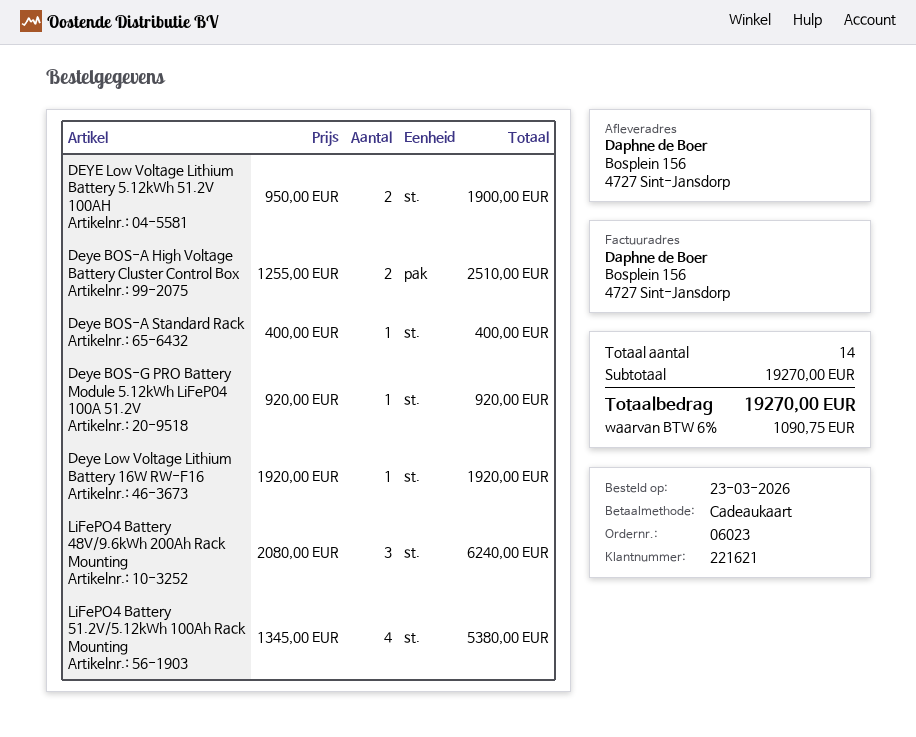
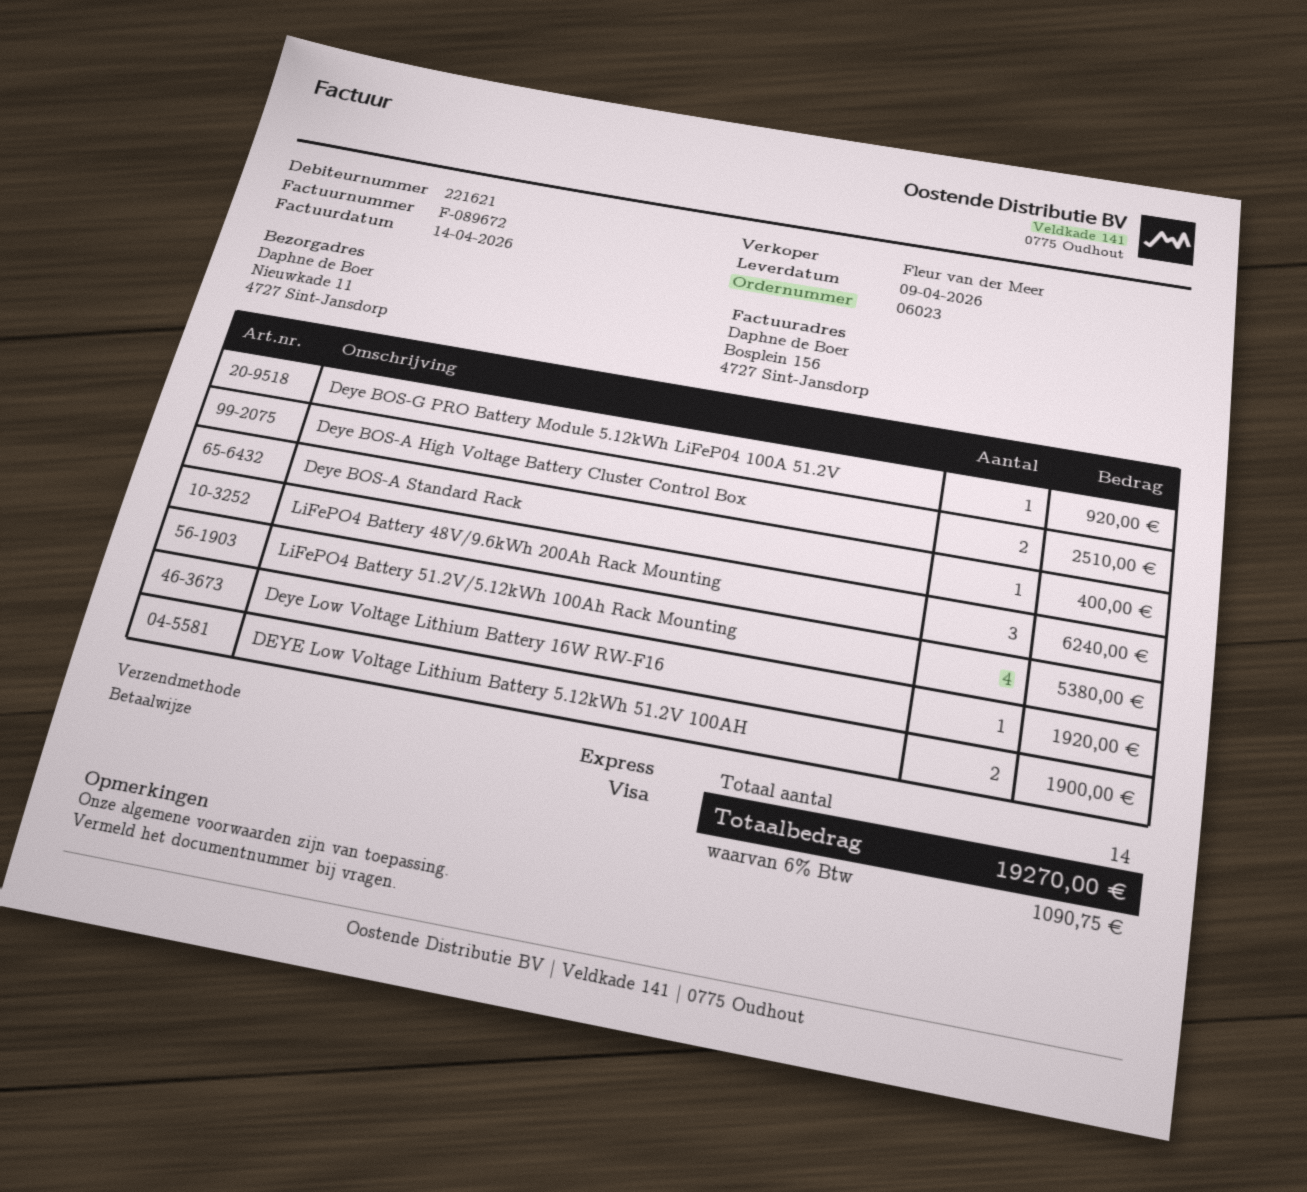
payment method: gift card -> Visa
ship to: Bosplein 156, 4727 Sint-Jansdorp -> Nieuwkade 11, 4727 Sint-Jansdorp

